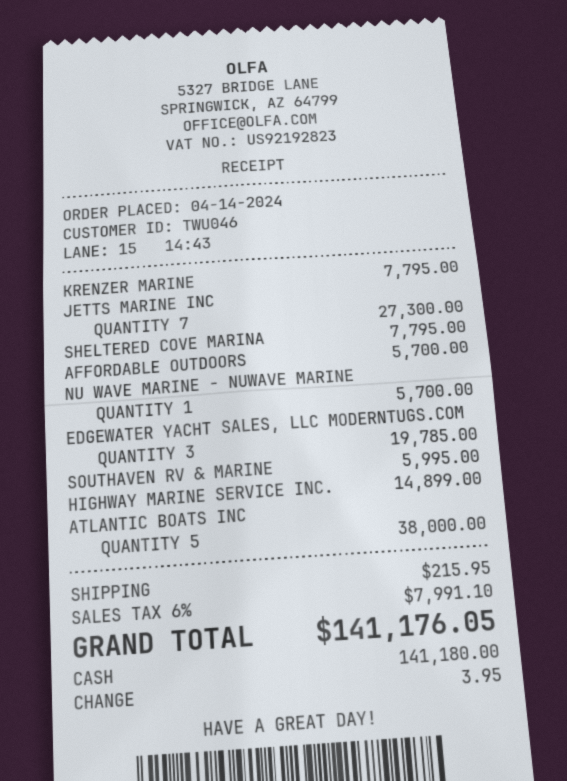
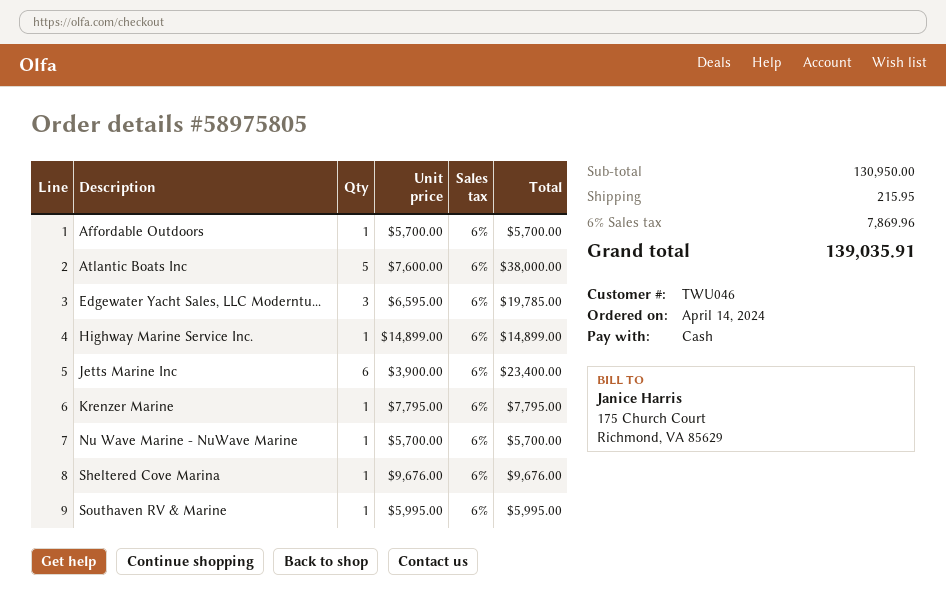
JETTS MARINE INC: 7 for 27300.00 -> 6 for 23400.00
SHELTERED COVE MARINA: 1 for 7795.00 -> 1 for 9676.00
tax: 6% = 7991.10 -> 6% = 7869.96
total: 141176.05 -> 139035.91

